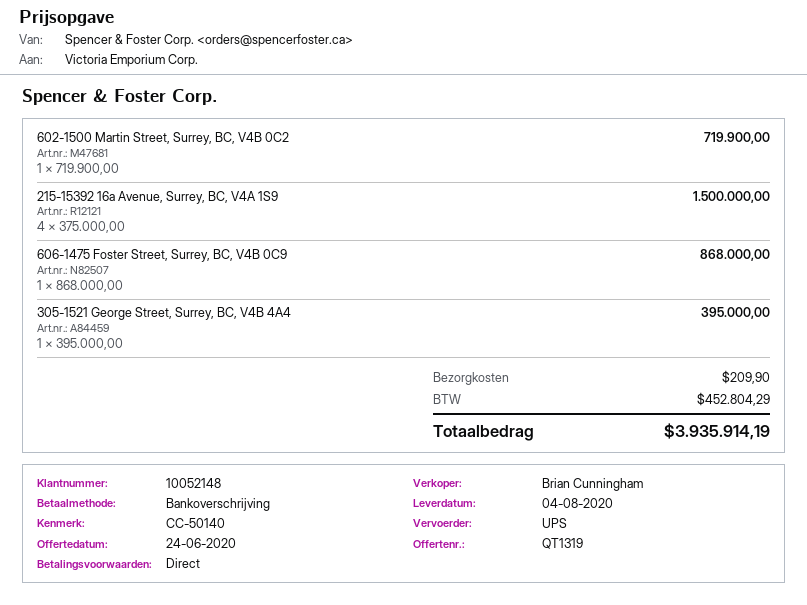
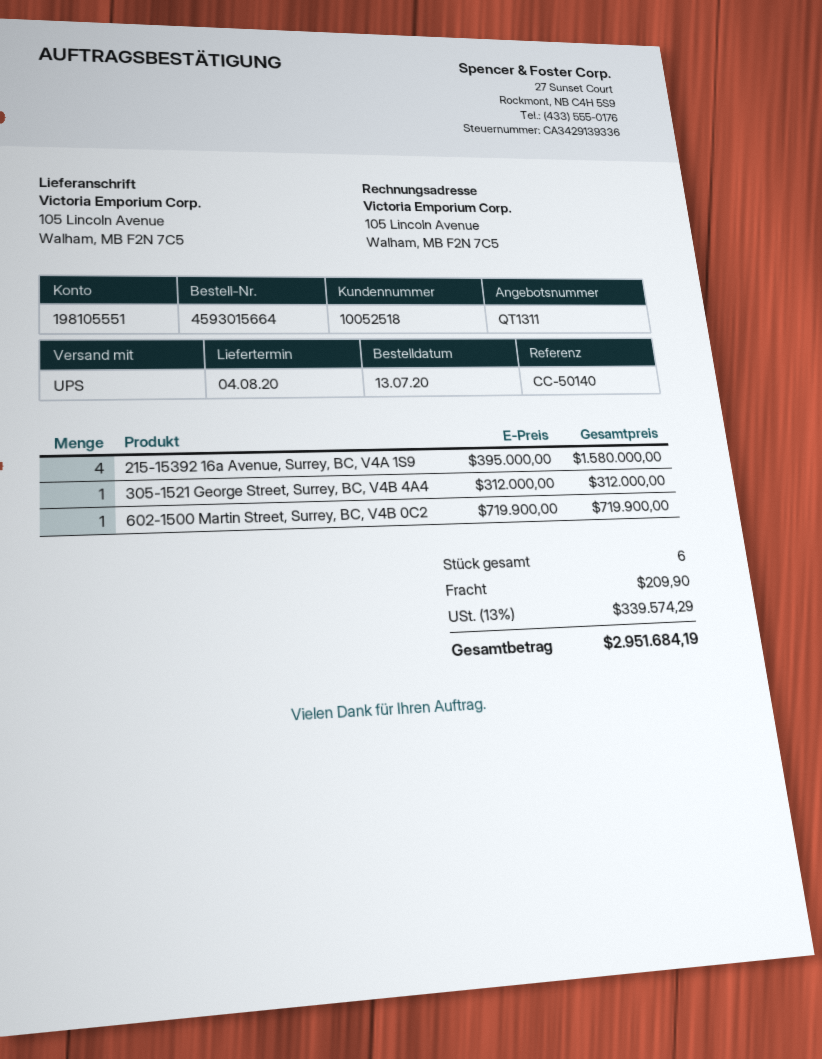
quote number: QT1319 -> QT1311
customer number: 10052148 -> 10052518
215-15392 16a Avenue, Surrey, BC, V4A 1S9: 4 x 375000.00 = 1500000.00 -> 4 x 395000.00 = 1580000.00
606-1475 Foster Street, Surrey, BC, V4B 0C9: 1 x 868000.00 = 868000.00 -> none
305-1521 George Street, Surrey, BC, V4B 4A4: 1 x 395000.00 = 395000.00 -> 1 x 312000.00 = 312000.00
tax: 452804.29 -> 339574.29
total: 3935914.19 -> 2951684.19

